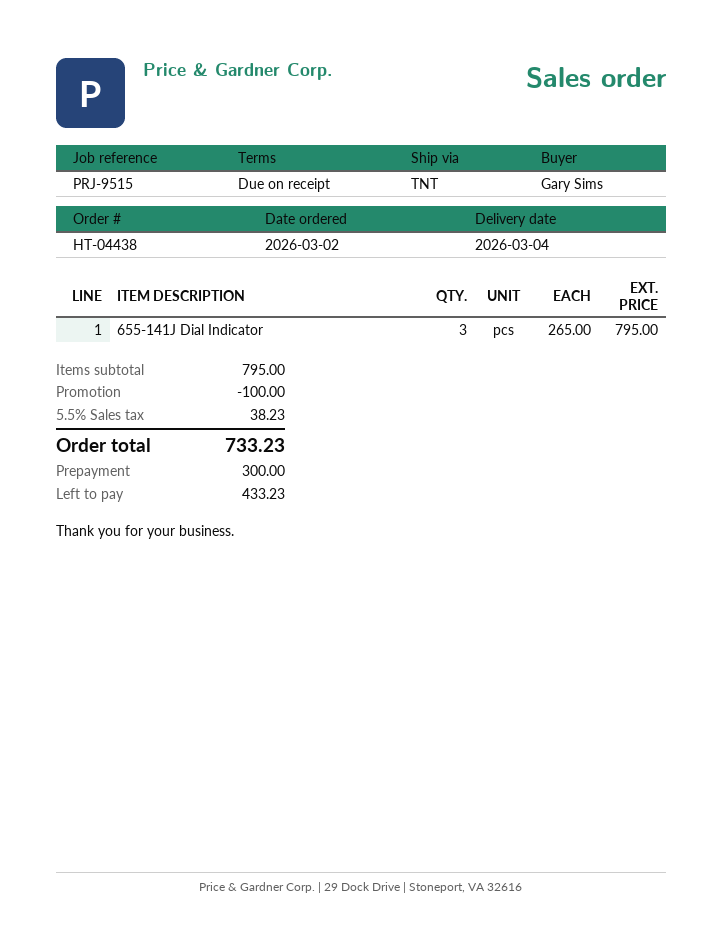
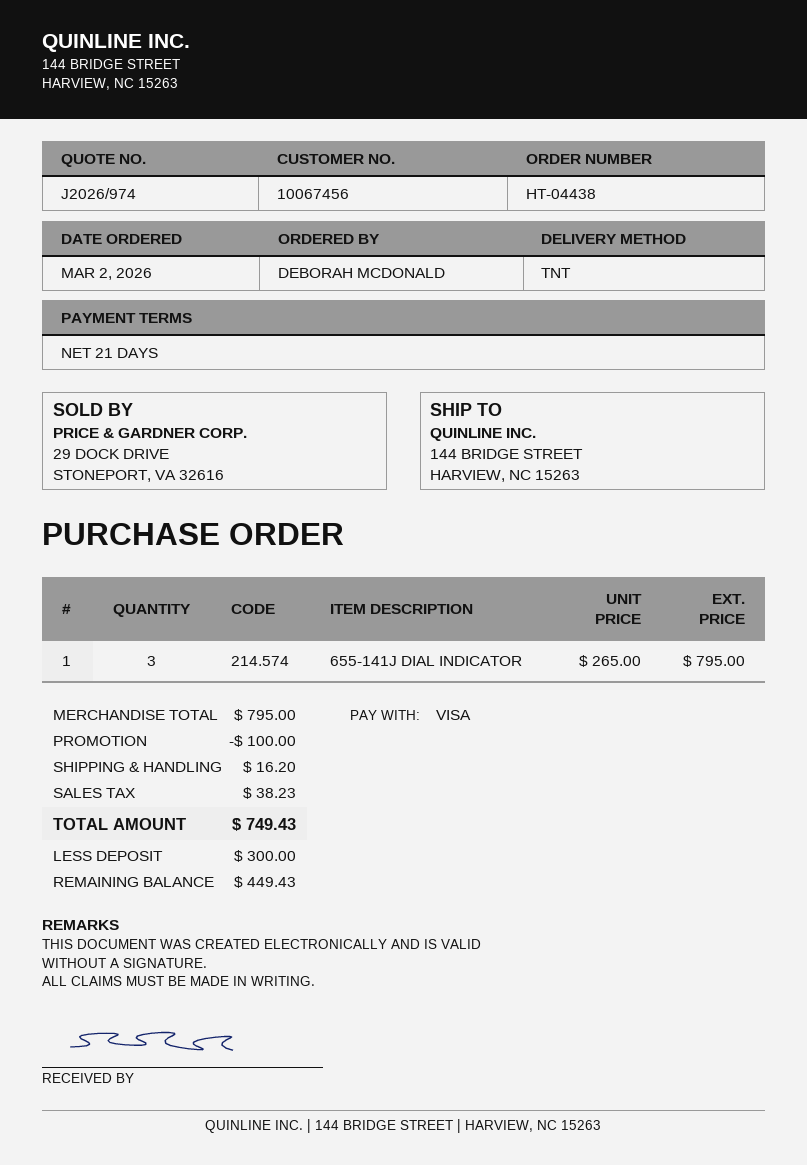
payment terms: on receipt -> 21 days
ordered by: Gary Sims -> DEBORAH MCDONALD
shipping: none -> 16.20
total: 733.23 -> 749.43
balance: 433.23 -> 449.43

